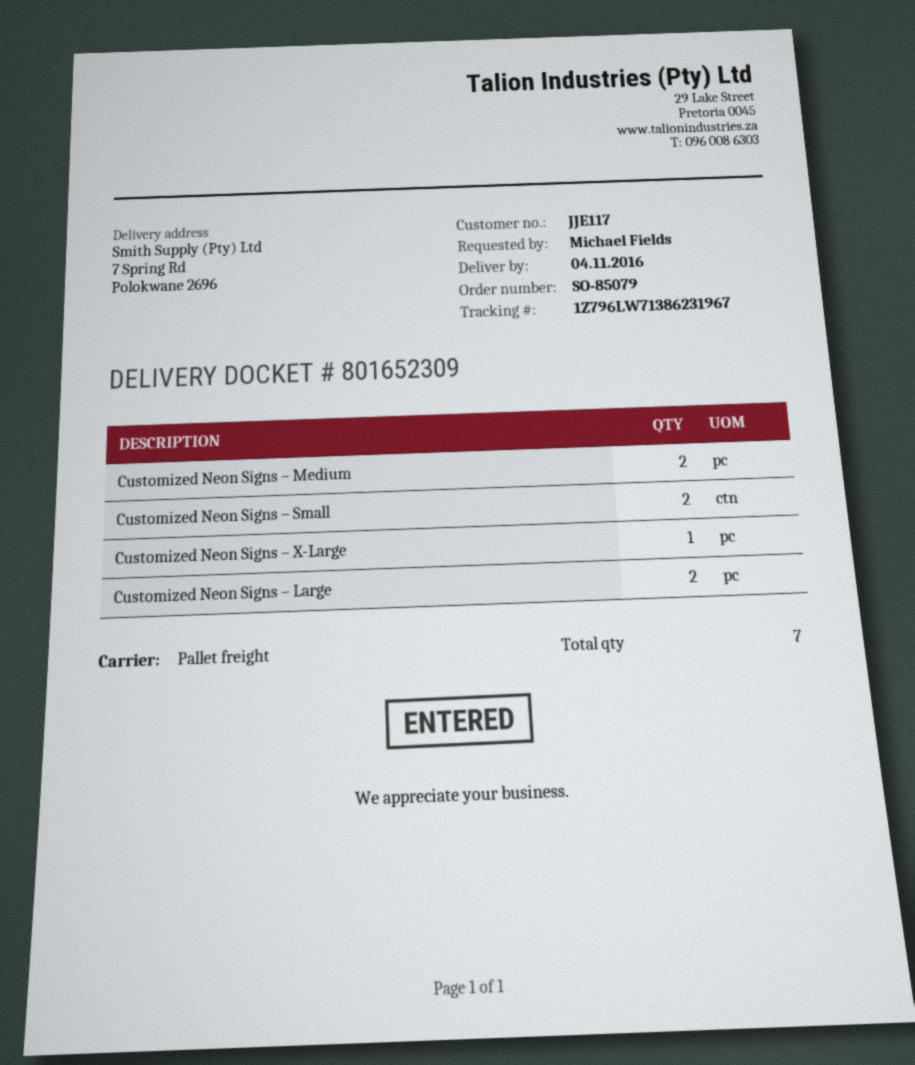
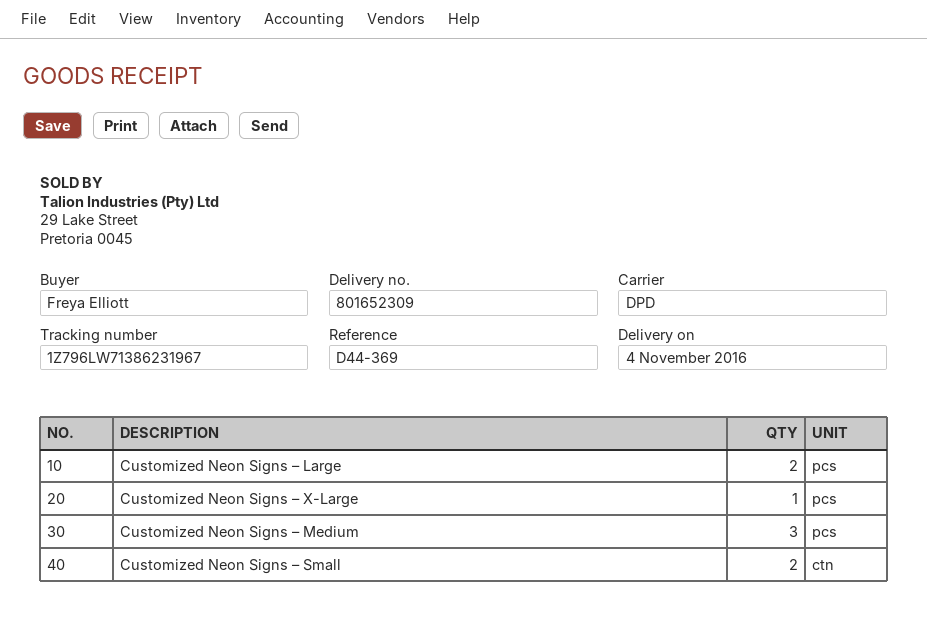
ordered by: Michael Fields -> Freya Elliott
shipping method: pallet freight -> DPD
Customized Neon Signs – Medium: 2 -> 3

